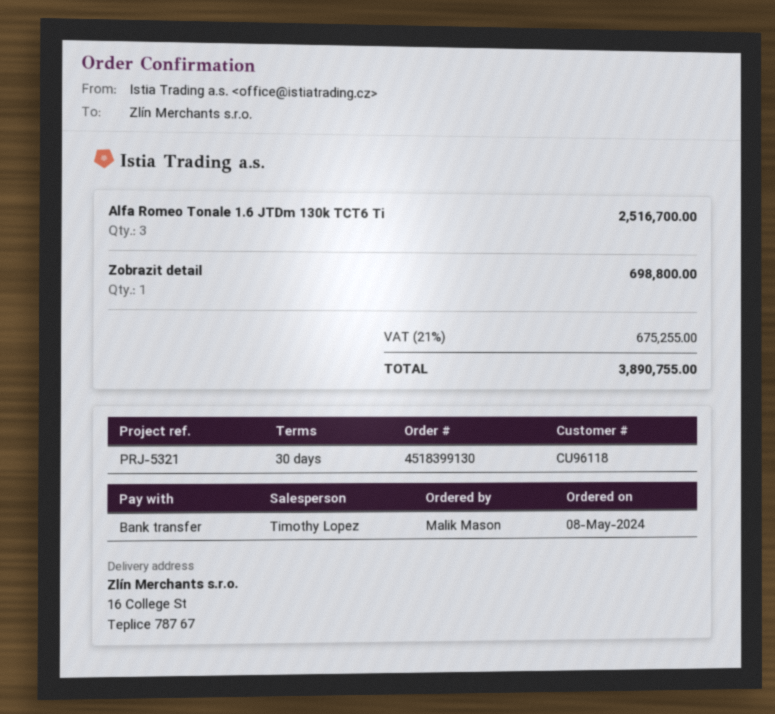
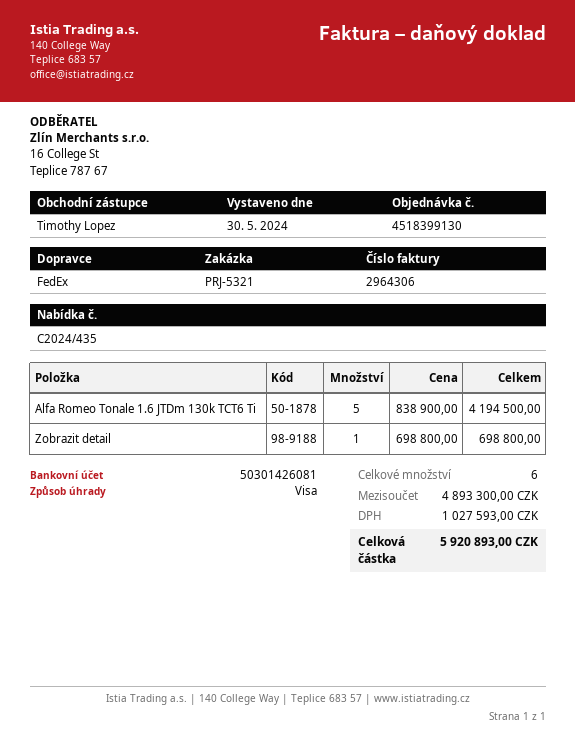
payment method: bank transfer -> Visa
Alfa Romeo Tonale 1.6 JTDm 130k TCT6 Ti: 3 for 2516700.00 -> 5 for 4194500.00
tax: 675255.00 -> 1027593.00
total: 3890755.00 -> 5920893.00

